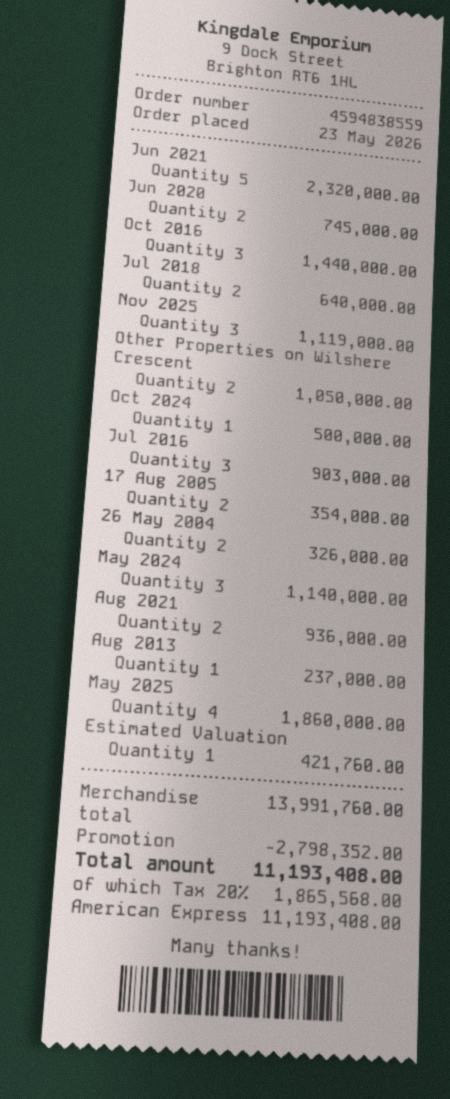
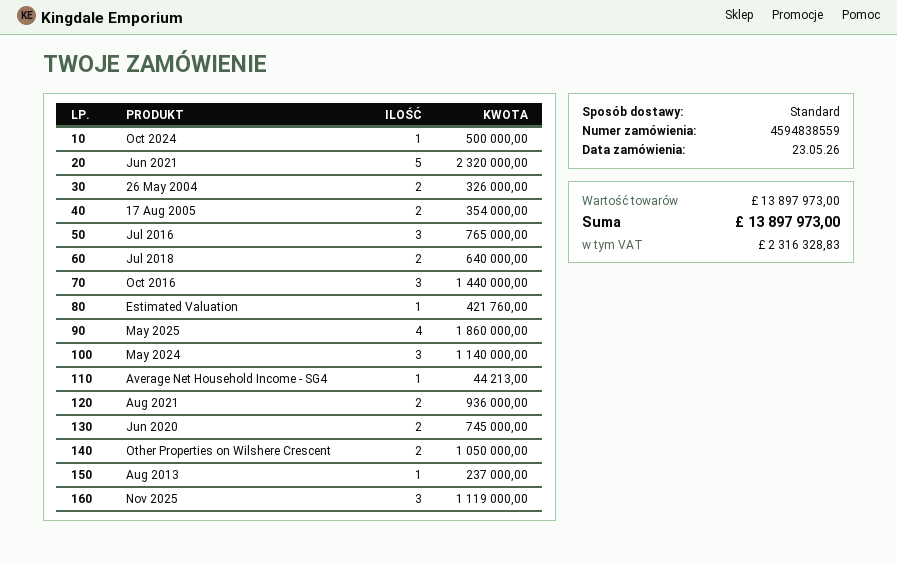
Jul 2016: 3 for 903000.00 -> 3 for 765000.00
Average Net Household Income - SG4: none -> 1 for 44213.00
subtotal: 13991760.00 -> 13897973.00
discount: 2798352.00 -> none
tax: 1865568.00 -> 2316328.83
total: 11193408.00 -> 13897973.00

